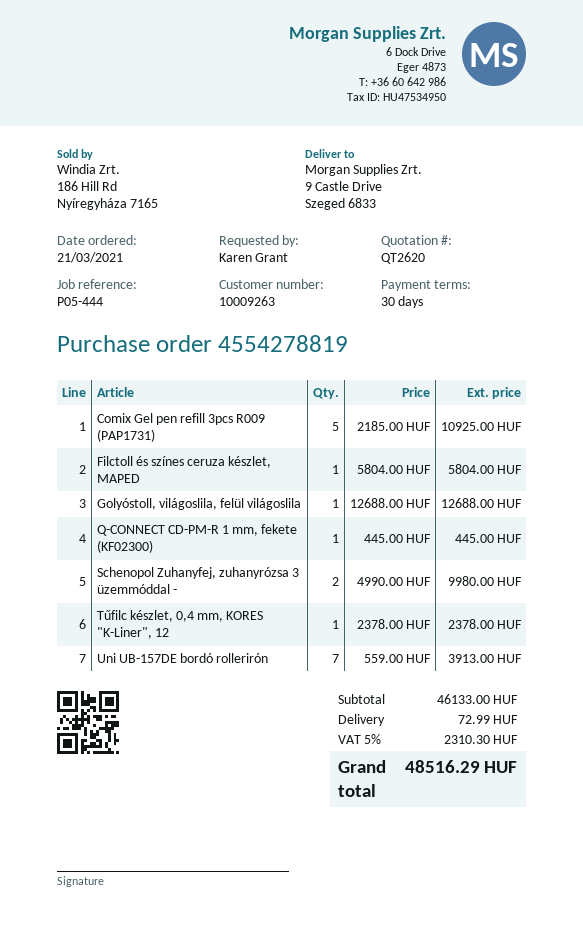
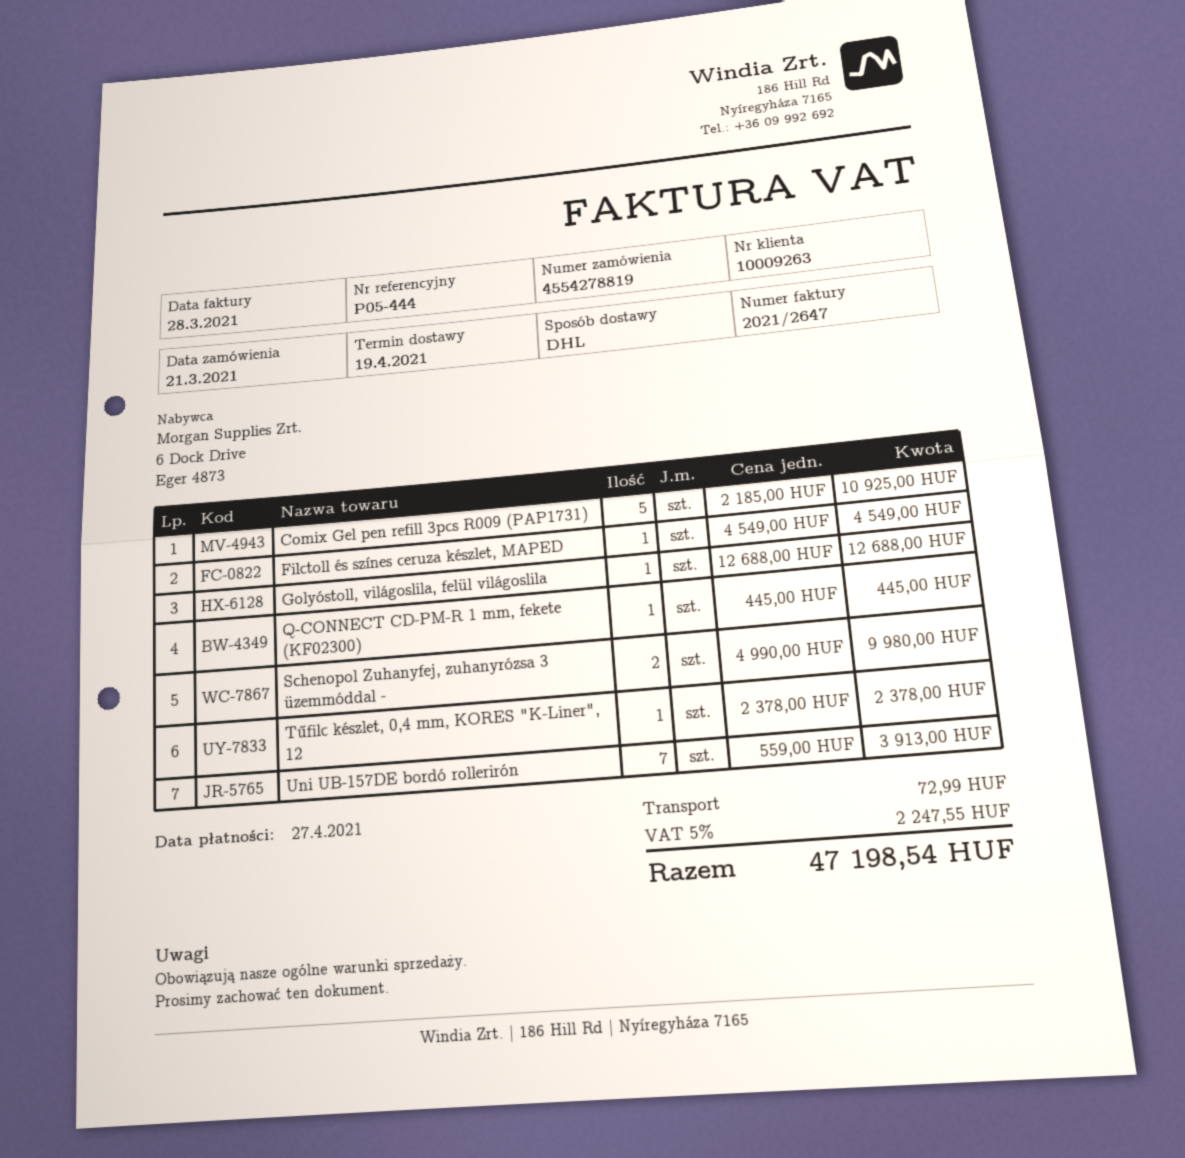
Filctoll és színes ceruza készlet, MAPED: 1 x 5804.00 = 5804.00 -> 1 x 4549.00 = 4549.00
tax: 5% = 2310.30 -> 5% = 2247.55
total: 48516.29 -> 47198.54

